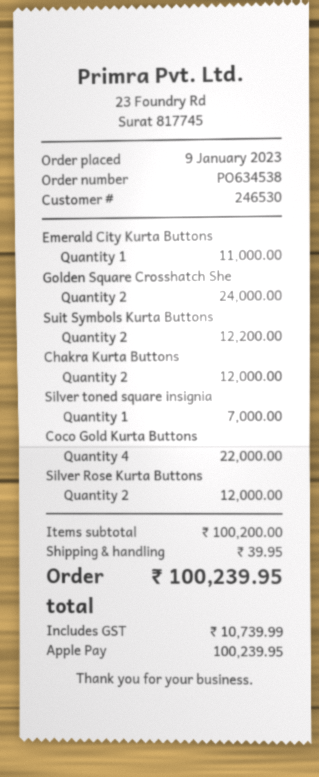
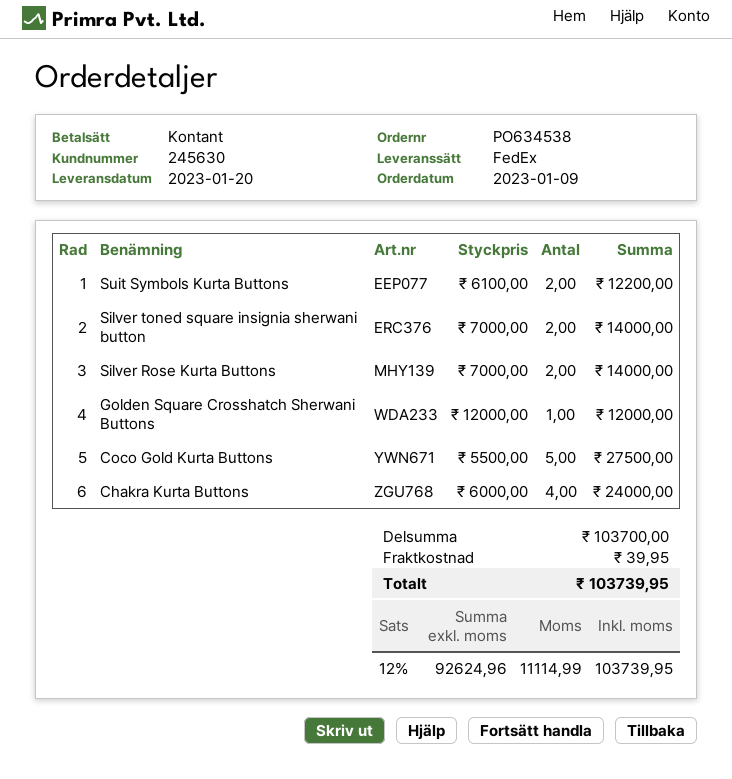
customer number: 246530 -> 245630
payment method: Apple Pay -> cash
Emerald City Kurta Buttons: 1 for 11000.00 -> none
Golden Square Crosshatch She: 2 for 24000.00 -> 1 for 12000.00
Chakra Kurta Buttons: 2 for 12000.00 -> 4 for 24000.00
Silver toned square insignia: 1 for 7000.00 -> 2 for 14000.00
Coco Gold Kurta Buttons: 4 for 22000.00 -> 5 for 27500.00
Silver Rose Kurta Buttons: 2 for 12000.00 -> 2 for 14000.00
subtotal: 100200.00 -> 103700.00
tax: 10739.99 -> 11114.99
total: 100239.95 -> 103739.95

